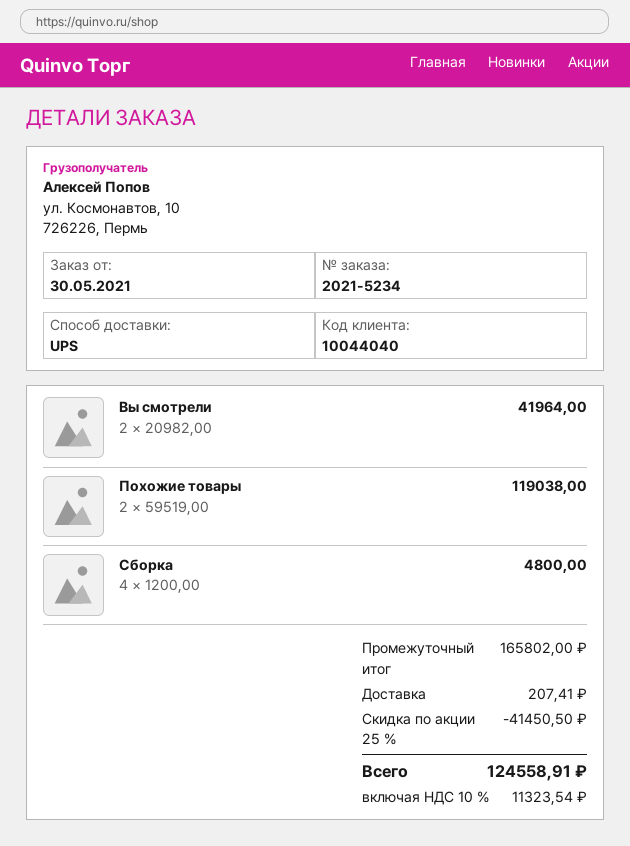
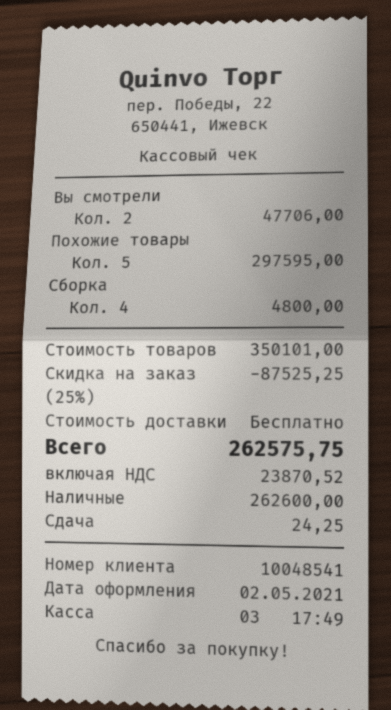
order date: 2021-05-30 -> 2021-05-02
customer number: 10044040 -> 10048541
Вы смотрели: 2 for 41964.00 -> 2 for 47706.00
Похожие товары: 2 for 119038.00 -> 5 for 297595.00
subtotal: 165802.00 -> 350101.00
discount: 25% = 41450.50 -> 25% = 87525.25
shipping: 207.41 -> 0.00
tax: 11323.54 -> 23870.52
total: 124558.91 -> 262575.75

